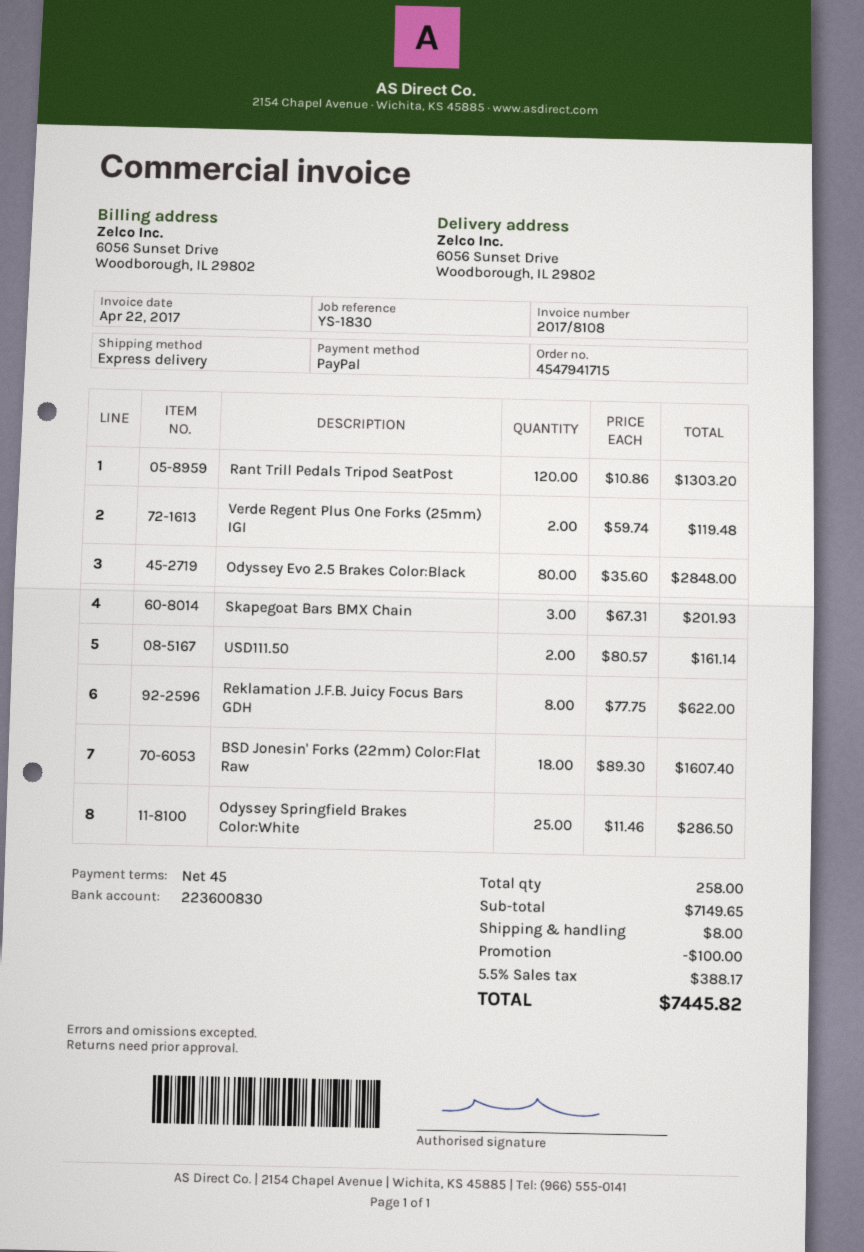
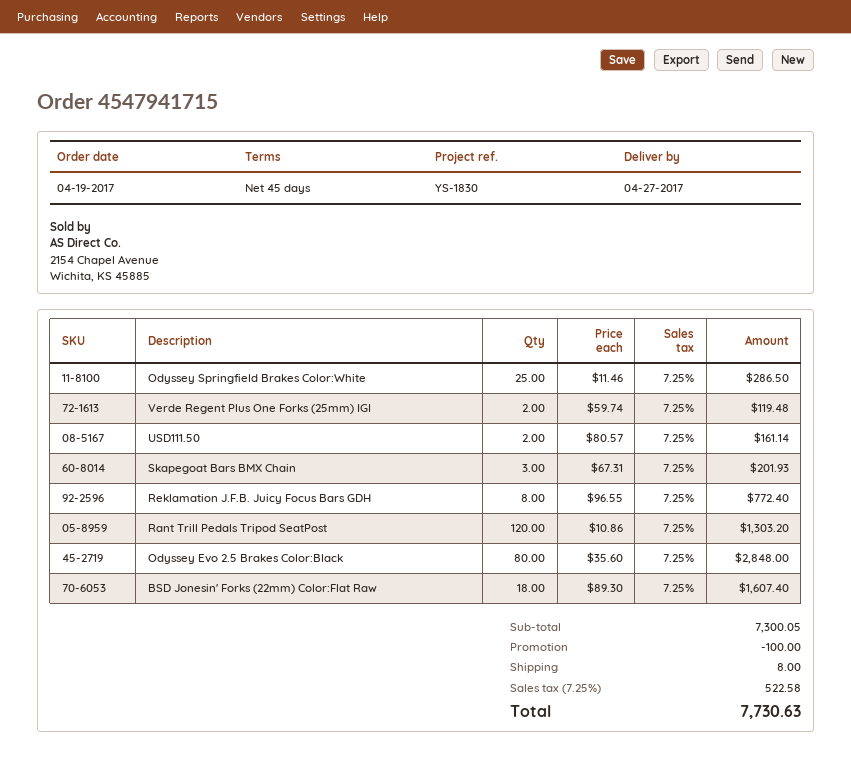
Reklamation J.F.B. Juicy Focus Bars GDH: 8 x 77.75 = 622.00 -> 8 x 96.55 = 772.40
subtotal: 7149.65 -> 7300.05
tax: 5.5% = 388.17 -> 7.25% = 522.58
total: 7445.82 -> 7730.63

